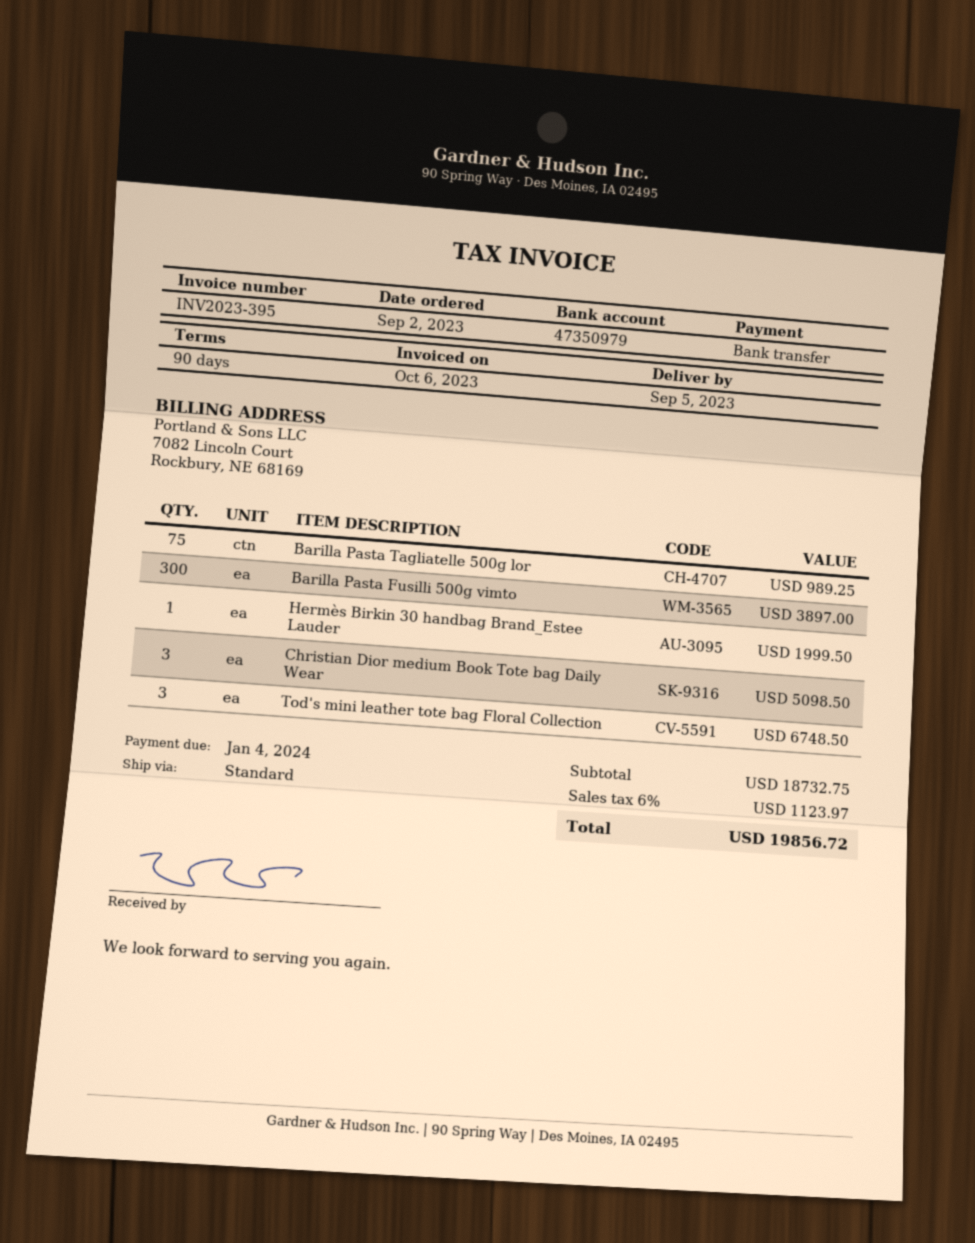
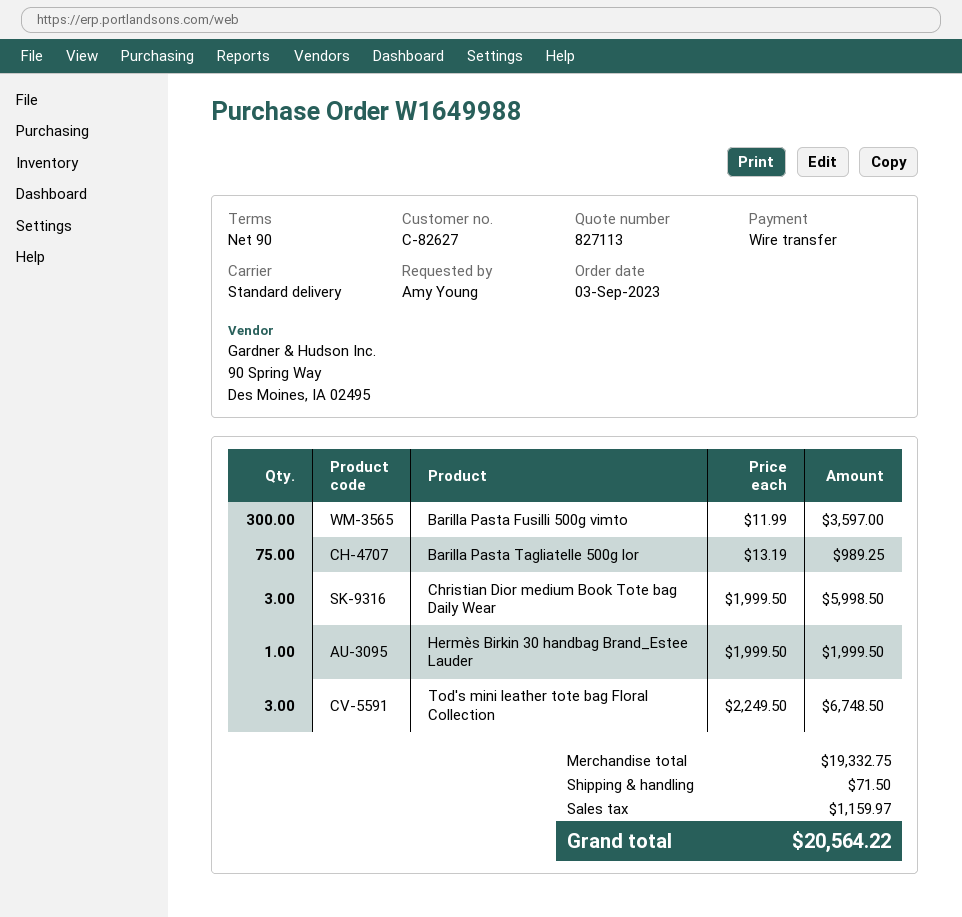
order date: 2023-09-02 -> 2023-09-03
Barilla Pasta Fusilli 500g vimto: 300 for 3897.00 -> 300 for 3597.00
Christian Dior medium Book Tote bag Daily Wear: 3 for 5098.50 -> 3 for 5998.50
subtotal: 18732.75 -> 19332.75
shipping: none -> 71.50
tax: 1123.97 -> 1159.97
total: 19856.72 -> 20564.22

